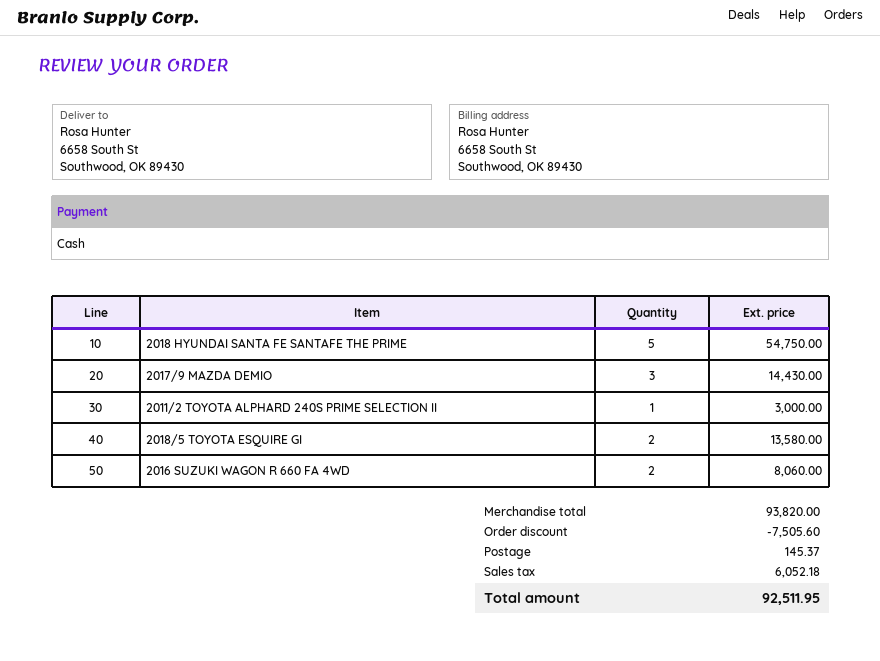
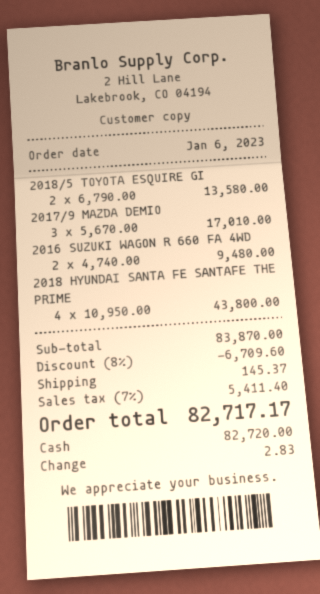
2018 HYUNDAI SANTA FE SANTAFE THE PRIME: 5 for 54750.00 -> 4 for 43800.00
2017/9 MAZDA DEMIO: 3 for 14430.00 -> 3 for 17010.00
2011/2 TOYOTA ALPHARD 240S PRIME SELECTION II: 1 for 3000.00 -> none
2016 SUZUKI WAGON R 660 FA 4WD: 2 for 8060.00 -> 2 for 9480.00
subtotal: 93820.00 -> 83870.00
discount: 7505.60 -> 6709.60
tax: 6052.18 -> 5411.40
total: 92511.95 -> 82717.17

